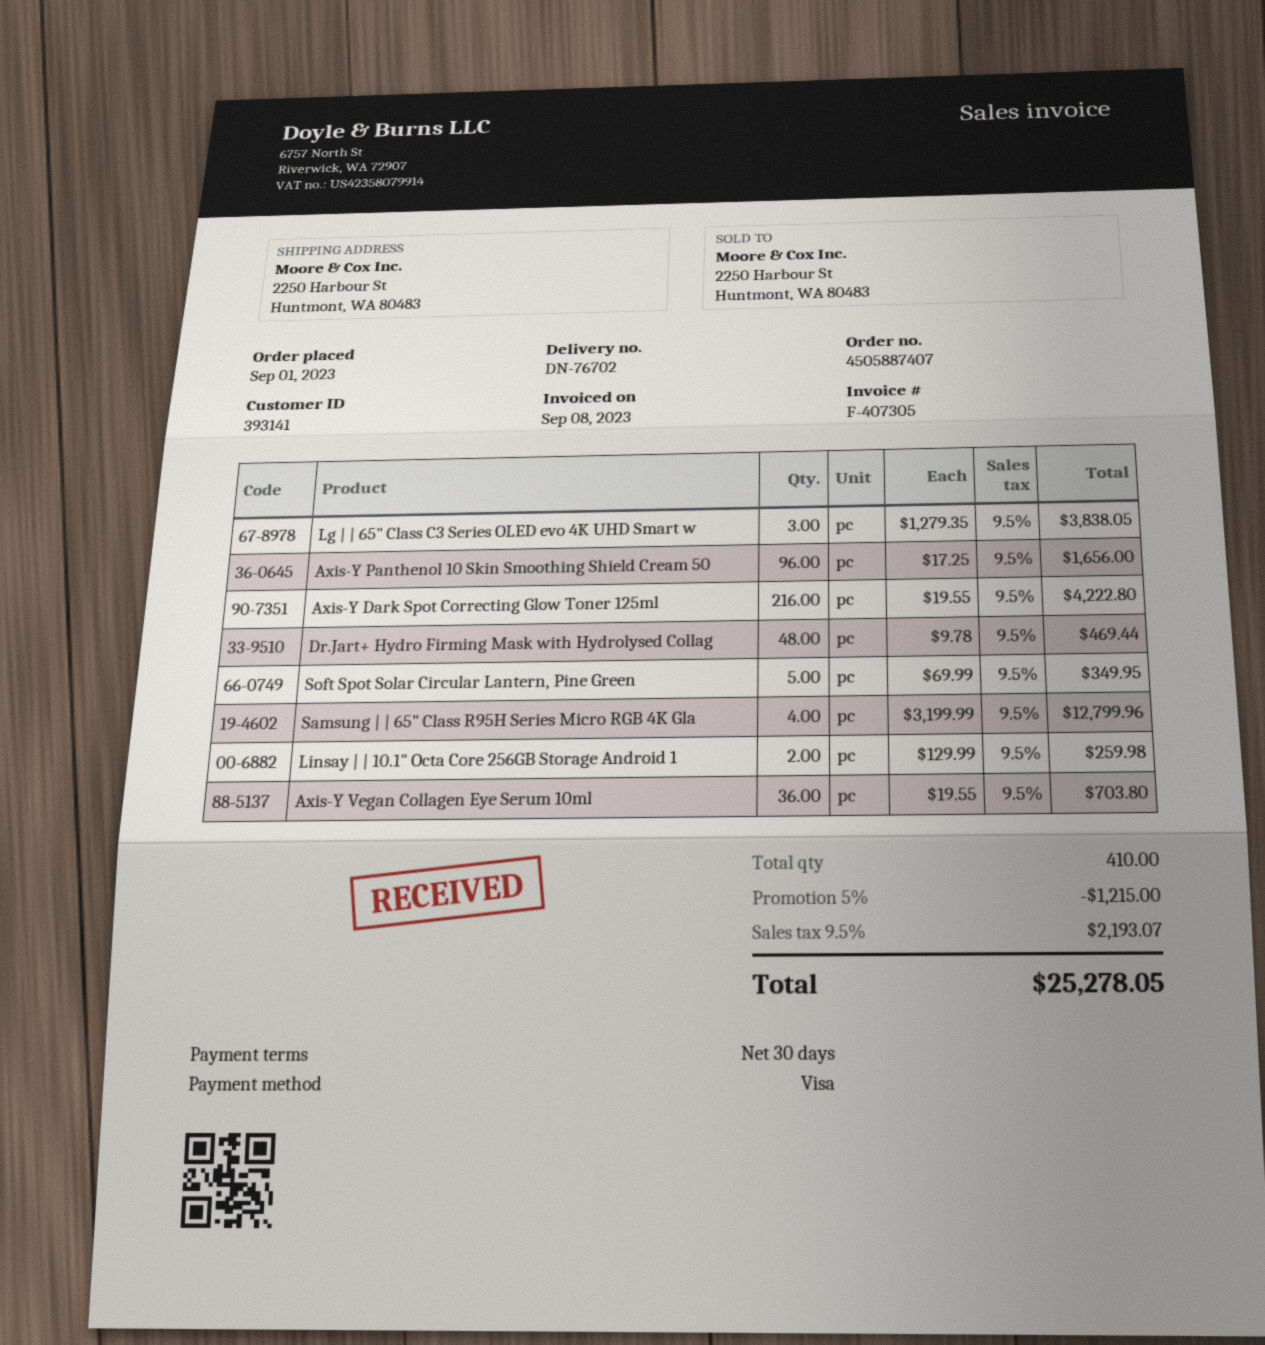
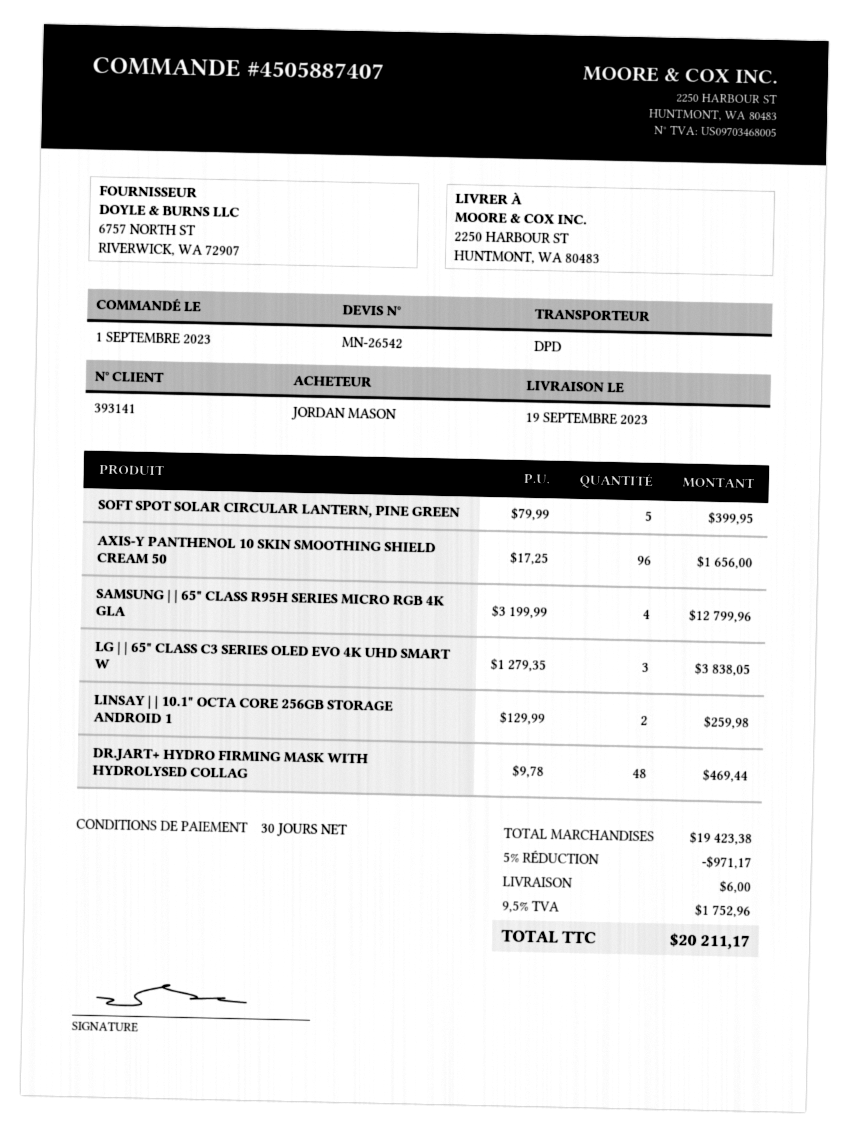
Axis-Y Dark Spot Correcting Glow Toner 125ml: 216 x 19.55 = 4222.80 -> none
Soft Spot Solar Circular Lantern, Pine Green: 5 x 69.99 = 349.95 -> 5 x 79.99 = 399.95
Axis-Y Vegan Collagen Eye Serum 10ml: 36 x 19.55 = 703.80 -> none
discount: 5% = 1215.00 -> 5% = 971.17
shipping: none -> 6.00
tax: 9.5% = 2193.07 -> 9.5% = 1752.96
total: 25278.05 -> 20211.17

